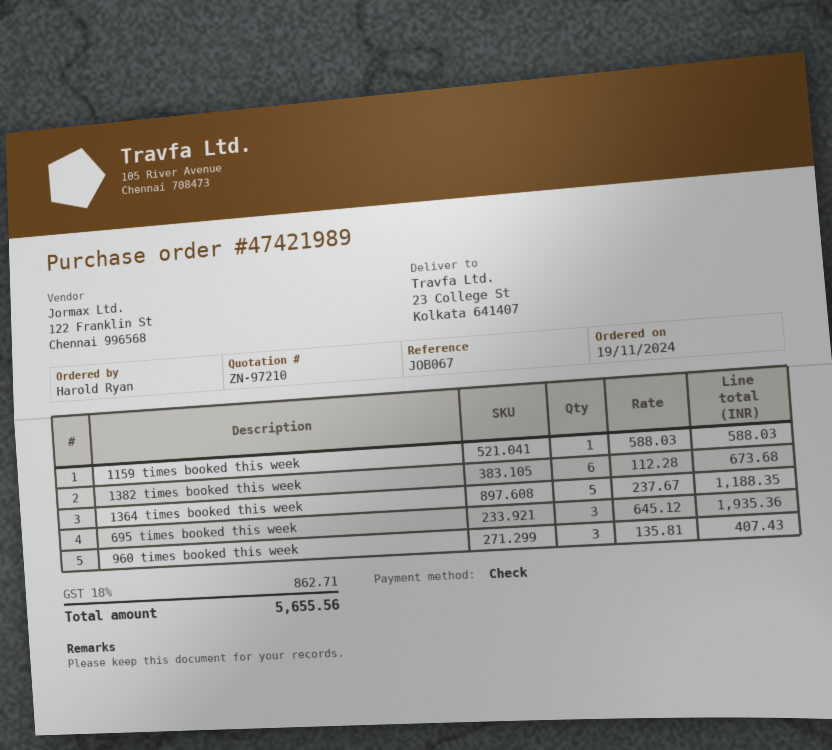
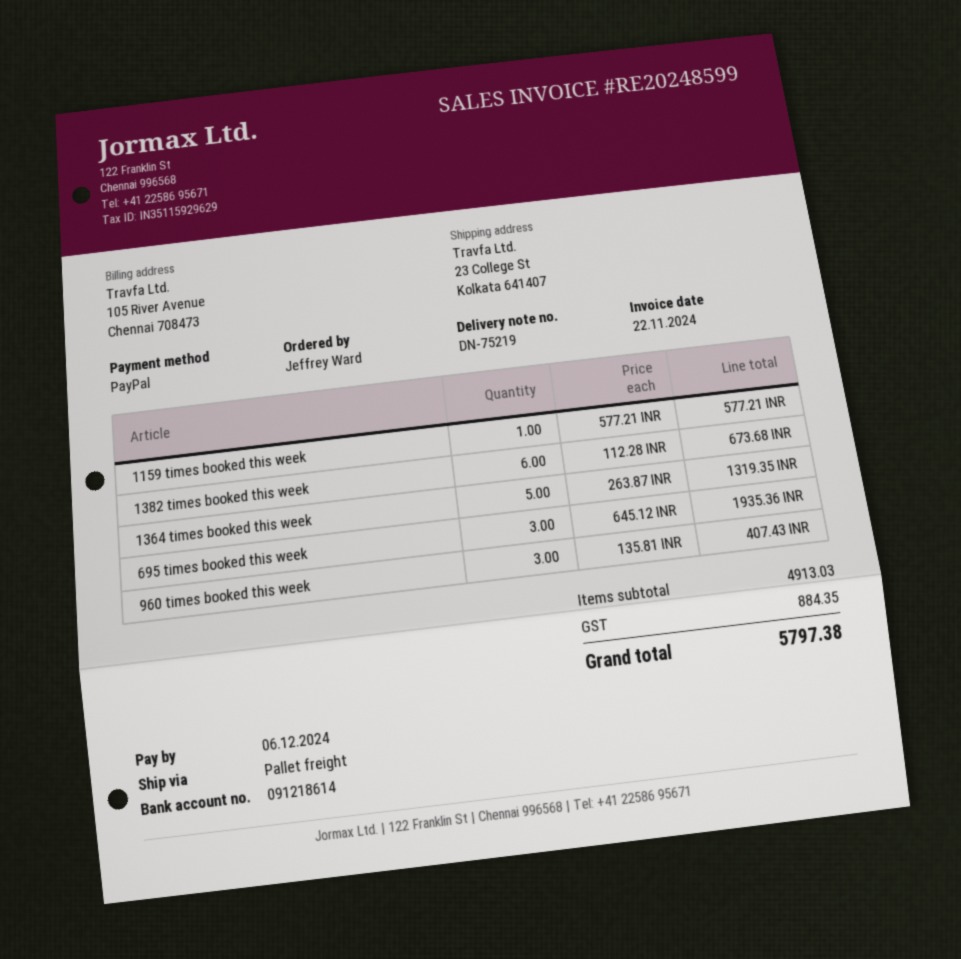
ordered by: Harold Ryan -> Jeffrey Ward
payment method: cheque -> PayPal
1159 times booked this week: 1 x 588.03 = 588.03 -> 1 x 577.21 = 577.21
1364 times booked this week: 5 x 237.67 = 1188.35 -> 5 x 263.87 = 1319.35
tax: 862.71 -> 884.35
total: 5655.56 -> 5797.38

